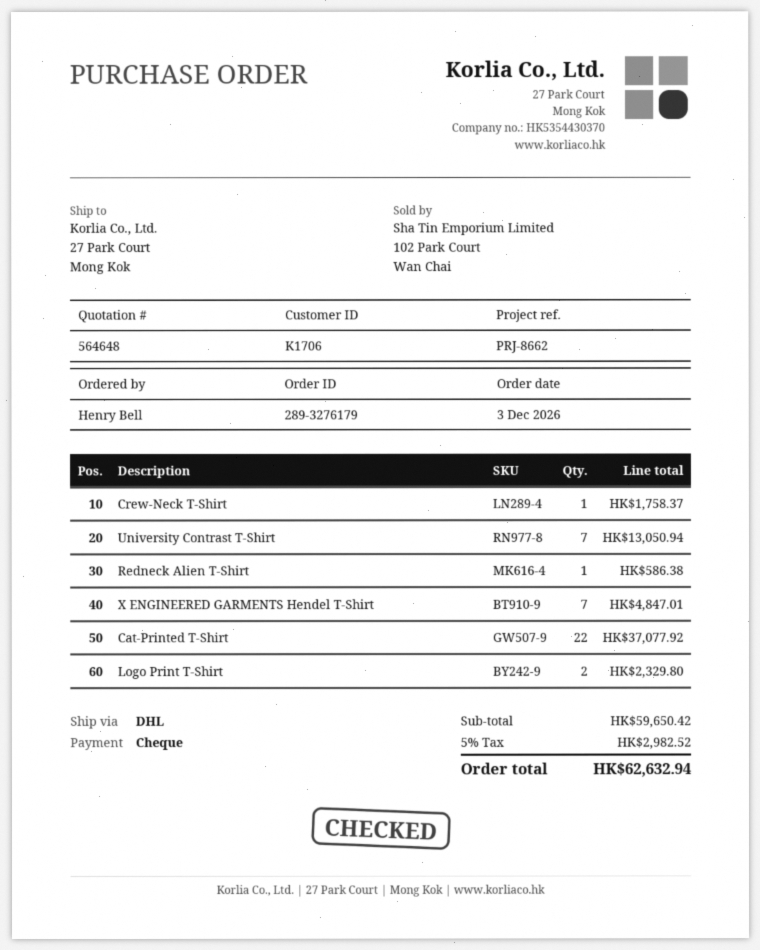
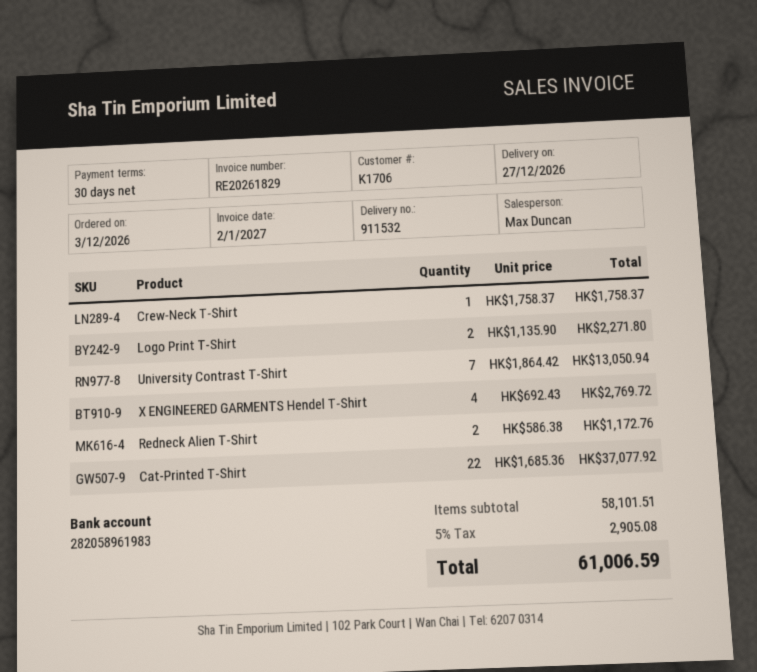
Redneck Alien T-Shirt: 1 for 586.38 -> 2 for 1172.76
X ENGINEERED GARMENTS Hendel T-Shirt: 7 for 4847.01 -> 4 for 2769.72
Logo Print T-Shirt: 2 for 2329.80 -> 2 for 2271.80
subtotal: 59650.42 -> 58101.51
tax: 5% = 2982.52 -> 5% = 2905.08
total: 62632.94 -> 61006.59

